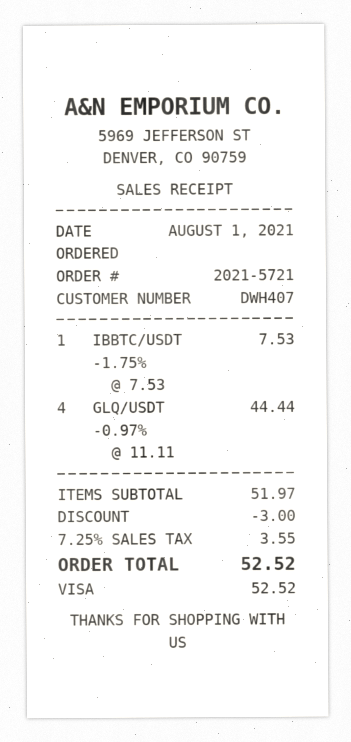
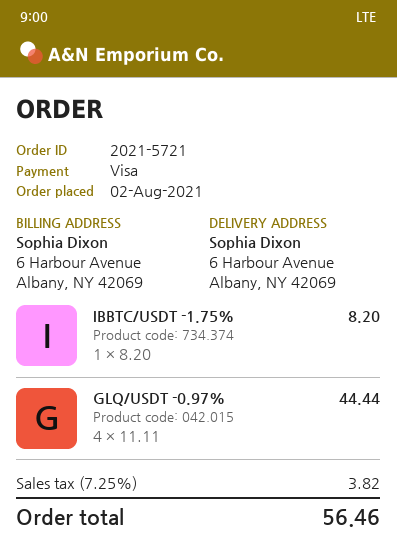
order date: 2021-08-01 -> 2021-08-02
IBBTC/USDT -1.75%: 1 x 7.53 = 7.53 -> 1 x 8.20 = 8.20
discount: 3.00 -> none
tax: 7.25% = 3.55 -> 7.25% = 3.82
total: 52.52 -> 56.46

